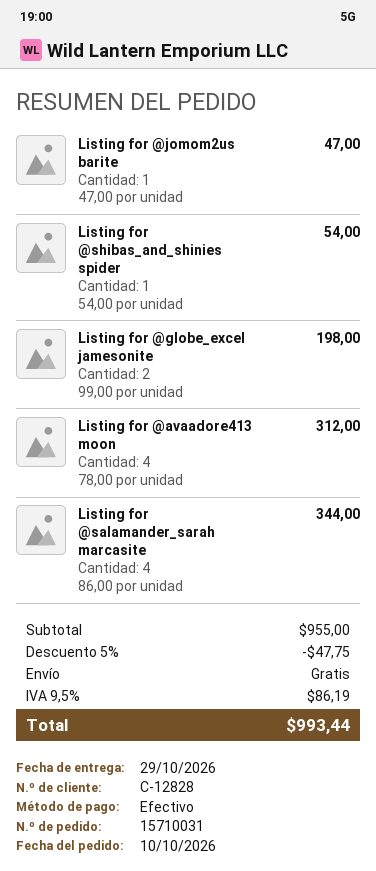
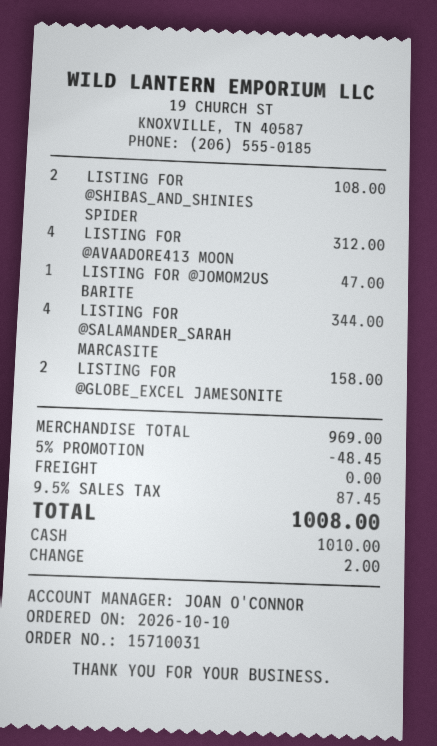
Listing for @shibas_and_shinies spider: 1 for 54.00 -> 2 for 108.00
Listing for @globe_excel jamesonite: 2 for 198.00 -> 2 for 158.00
subtotal: 955.00 -> 969.00
discount: 5% = 47.75 -> 5% = 48.45
tax: 9.5% = 86.19 -> 9.5% = 87.45
total: 993.44 -> 1008.00

